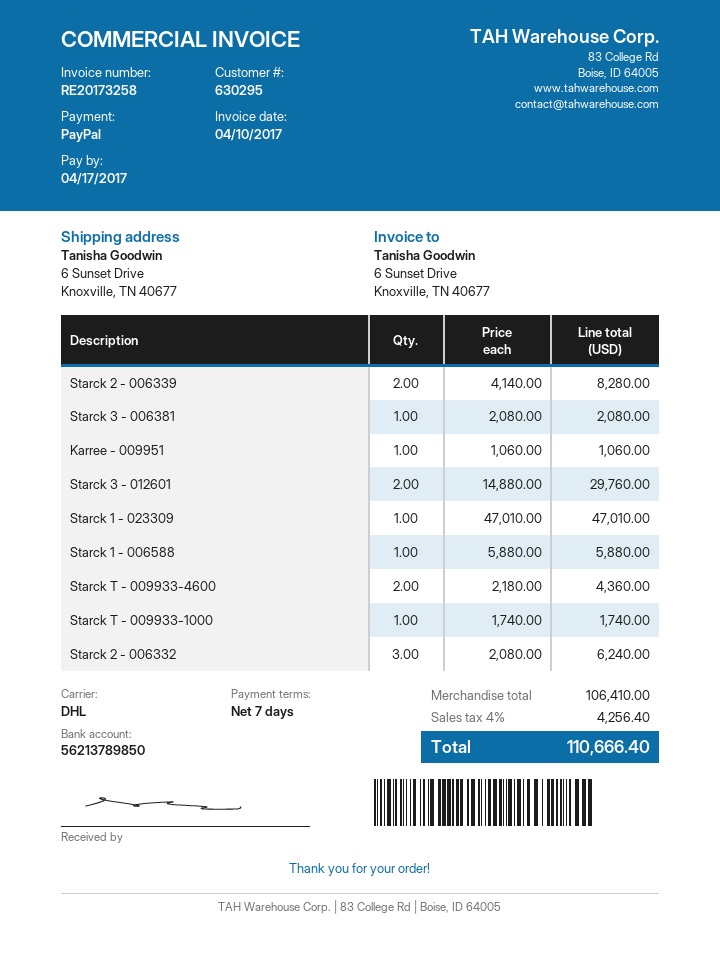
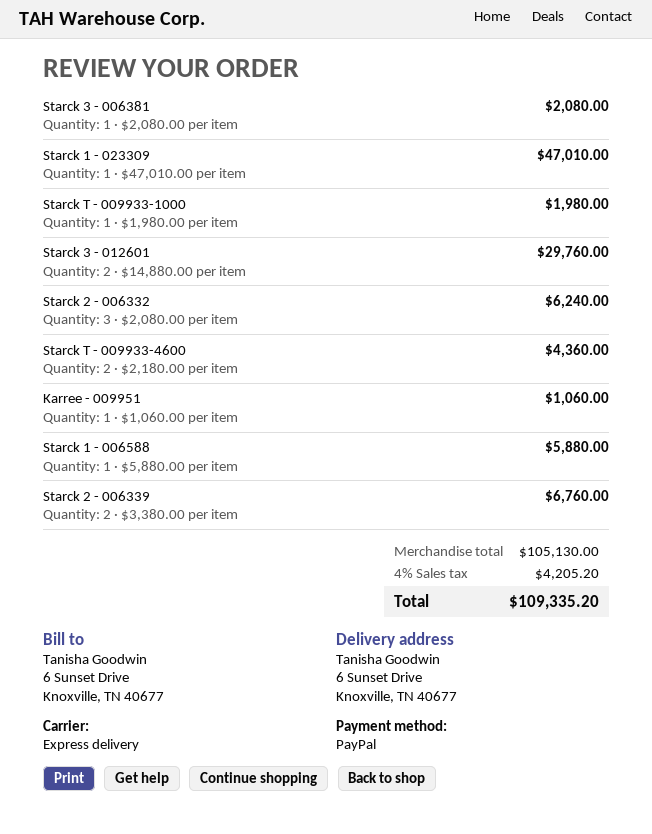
shipping method: DHL -> express
Starck 2 - 006339: 2 x 4140.00 = 8280.00 -> 2 x 3380.00 = 6760.00
Starck T - 009933-1000: 1 x 1740.00 = 1740.00 -> 1 x 1980.00 = 1980.00
subtotal: 106410.00 -> 105130.00
tax: 4% = 4256.40 -> 4% = 4205.20
total: 110666.40 -> 109335.20

